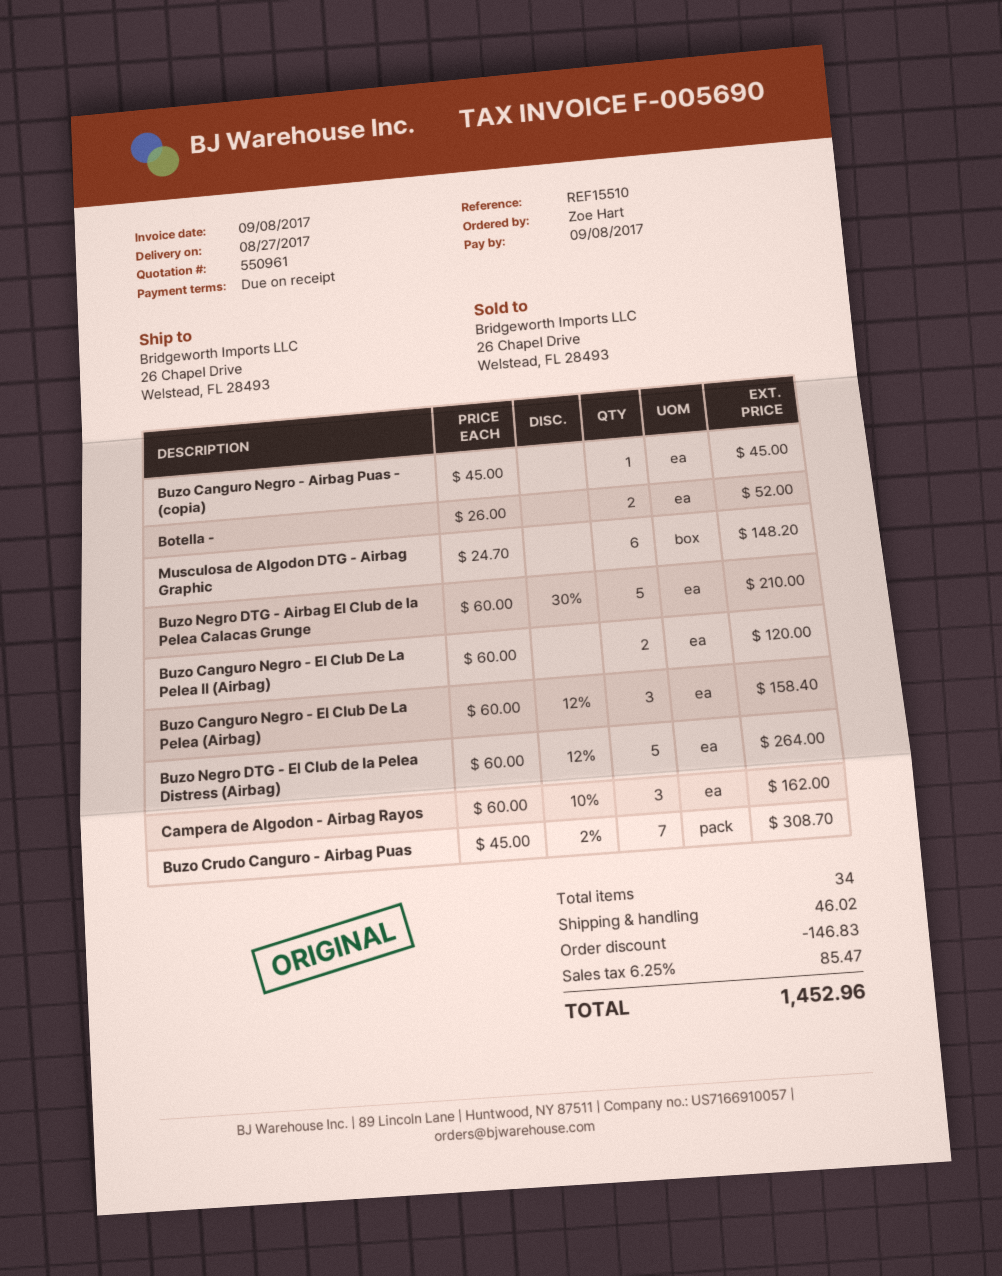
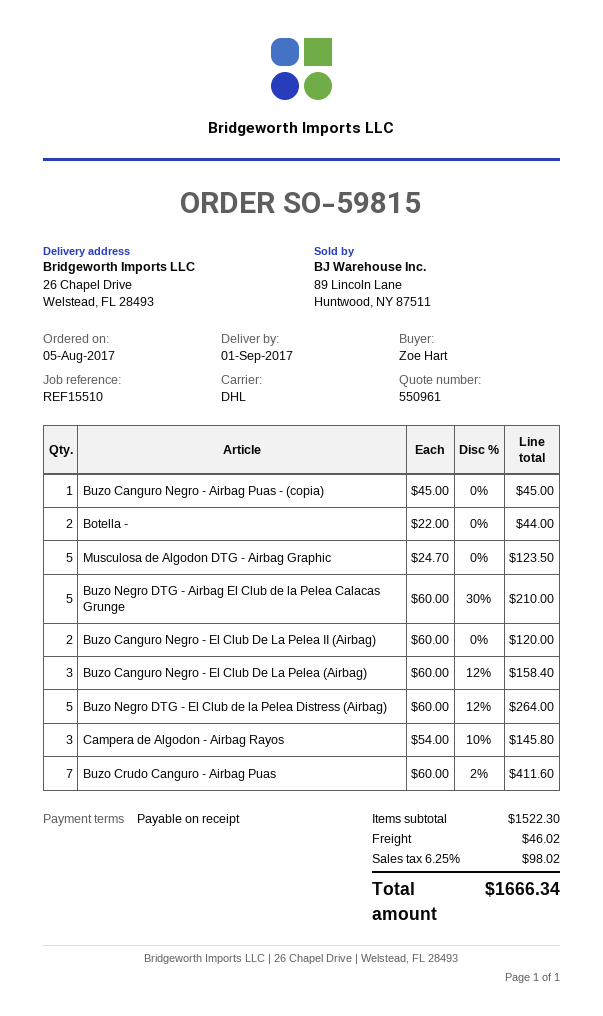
delivery date: 2017-08-27 -> 2017-09-01
Botella -: 2 x 26.00 = 52.00 -> 2 x 22.00 = 44.00
Musculosa de Algodon DTG - Airbag Graphic: 6 x 24.70 = 148.20 -> 5 x 24.70 = 123.50
Campera de Algodon - Airbag Rayos: 3 x 60.00 - 10% = 162.00 -> 3 x 54.00 - 10% = 145.80
Buzo Crudo Canguro - Airbag Puas: 7 x 45.00 - 2% = 308.70 -> 7 x 60.00 - 2% = 411.60
discount: 146.83 -> none
tax: 6.25% = 85.47 -> 6.25% = 98.02
total: 1452.96 -> 1666.34

